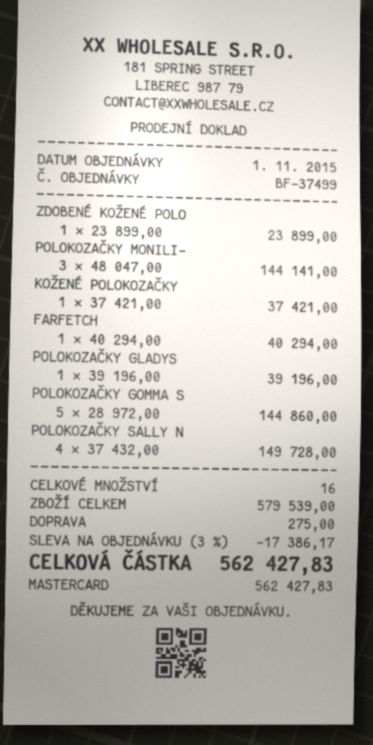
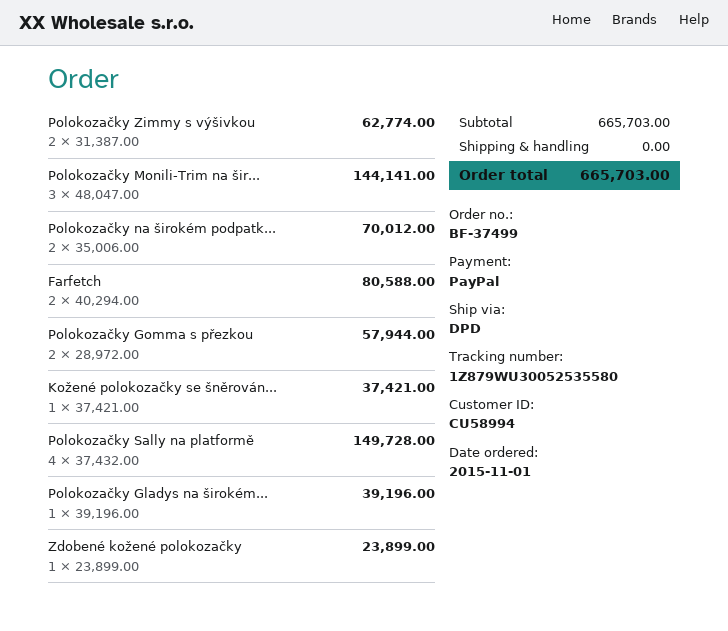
payment method: Mastercard -> PayPal
FARFETCH: 1 x 40294.00 = 40294.00 -> 2 x 40294.00 = 80588.00
POLOKOZAČKY GOMMA S: 5 x 28972.00 = 144860.00 -> 2 x 28972.00 = 57944.00
Polokozačky Zimmy s výšivkou: none -> 2 x 31387.00 = 62774.00
Polokozačky na širokém podpatk...: none -> 2 x 35006.00 = 70012.00
subtotal: 579539.00 -> 665703.00
discount: 3% = 17386.17 -> none
shipping: 275.00 -> 0.00
total: 562427.83 -> 665703.00

